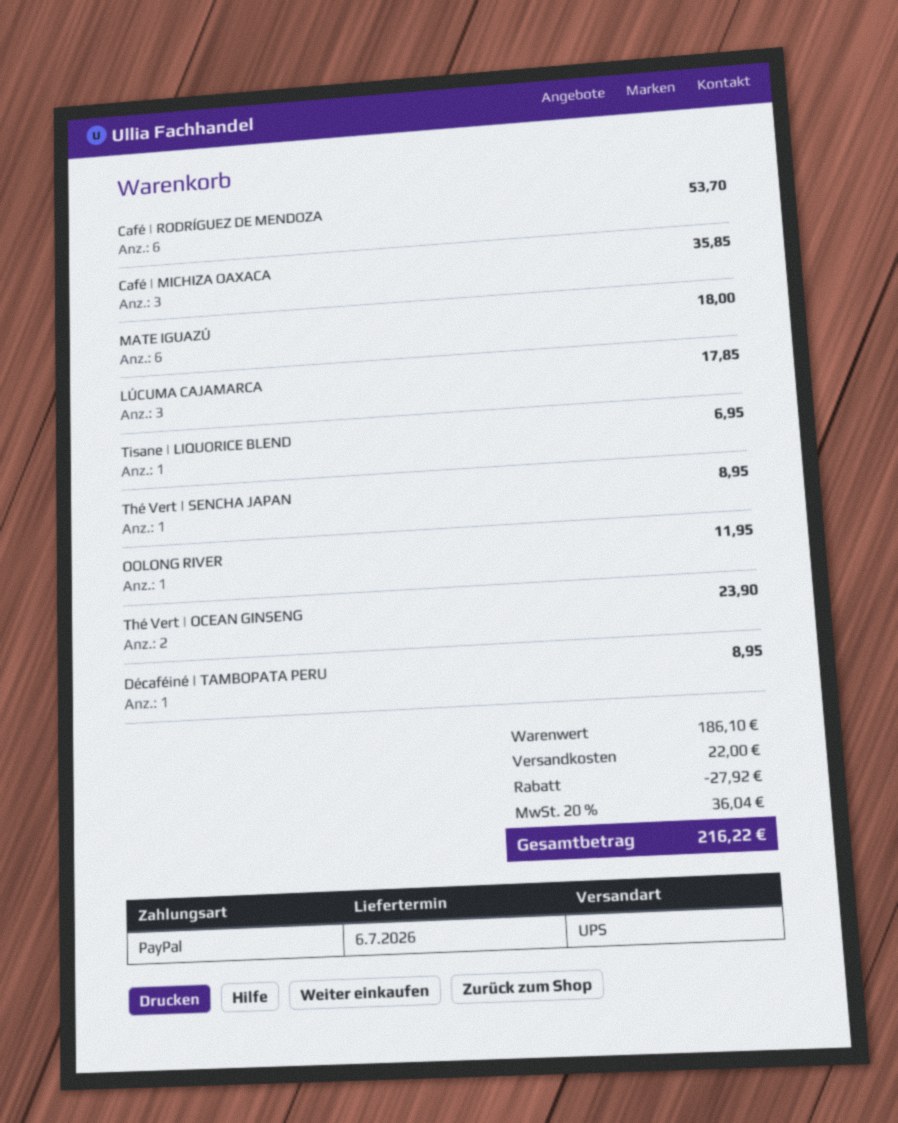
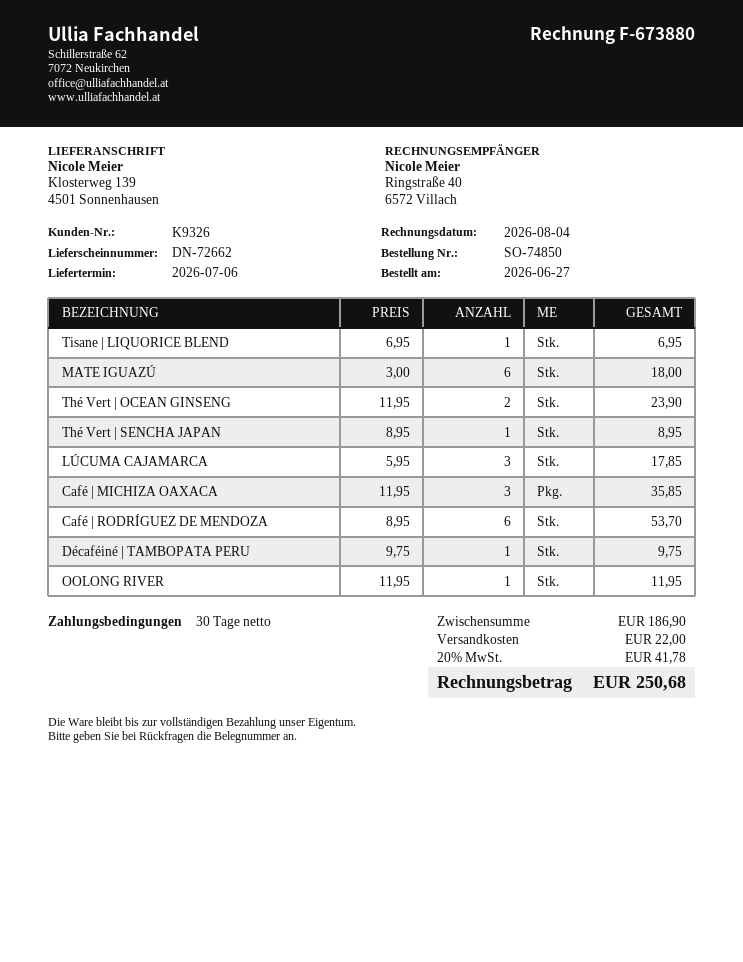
Décaféiné | TAMBOPATA PERU: 1 for 8.95 -> 1 for 9.75
subtotal: 186.10 -> 186.90
discount: 27.92 -> none
tax: 20% = 36.04 -> 20% = 41.78
total: 216.22 -> 250.68

